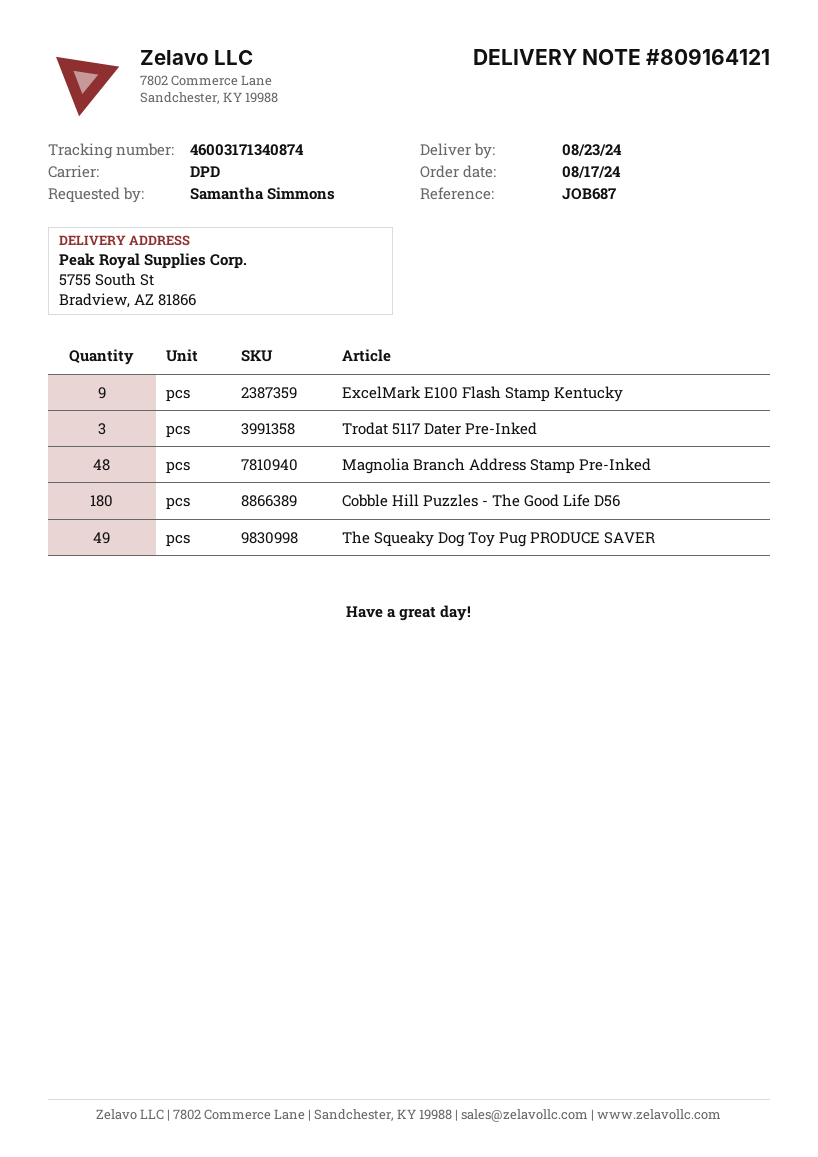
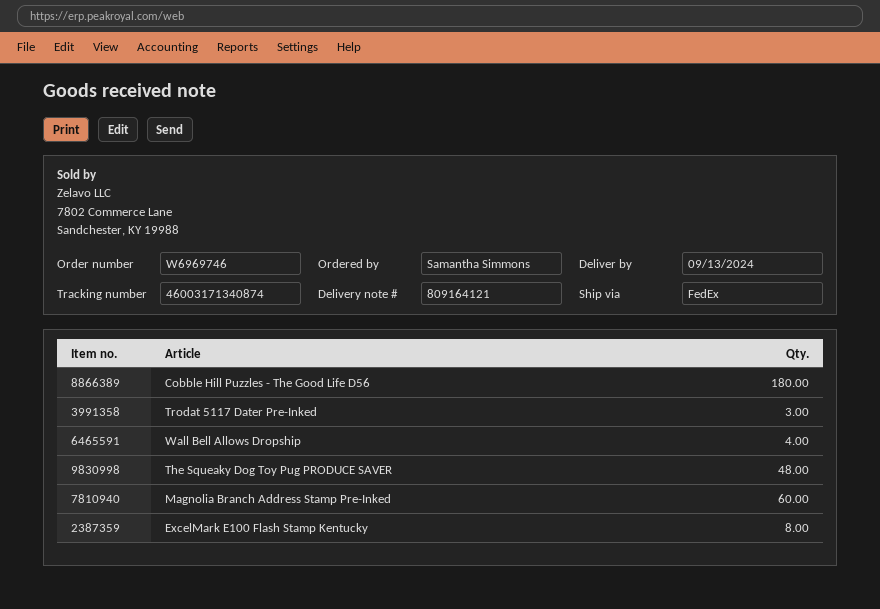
delivery date: 2024-08-23 -> 2024-09-13
shipping method: DPD -> FedEx
ExcelMark E100 Flash Stamp Kentucky: 9 -> 8
Magnolia Branch Address Stamp Pre-Inked: 48 -> 60
The Squeaky Dog Toy Pug PRODUCE SAVER: 49 -> 48
Wall Bell Allows Dropship: none -> 4

